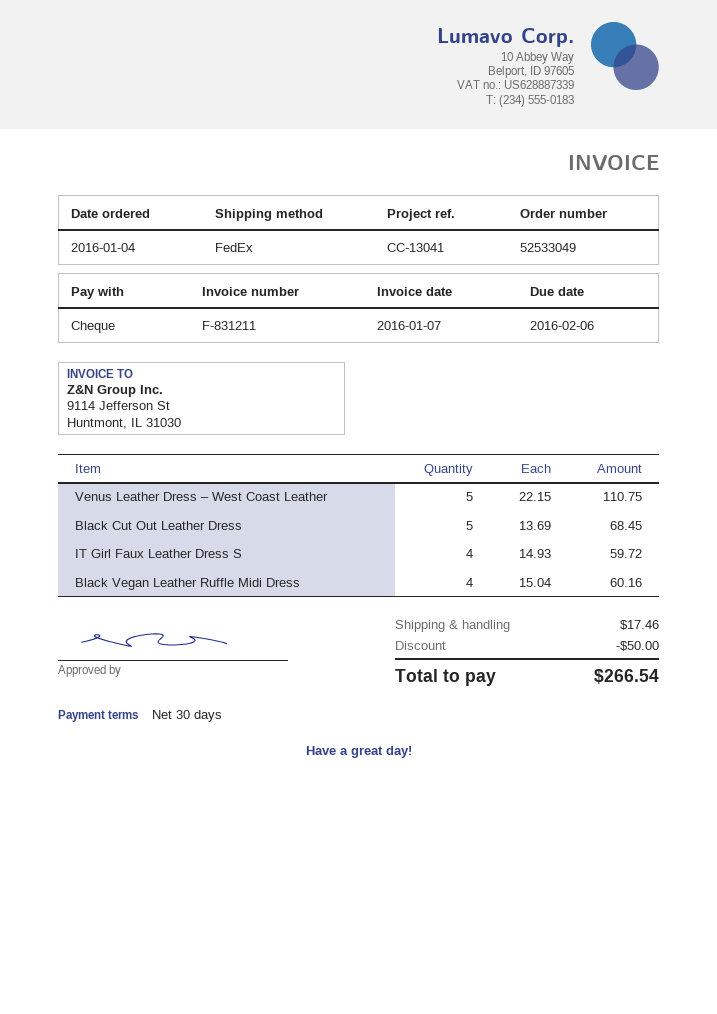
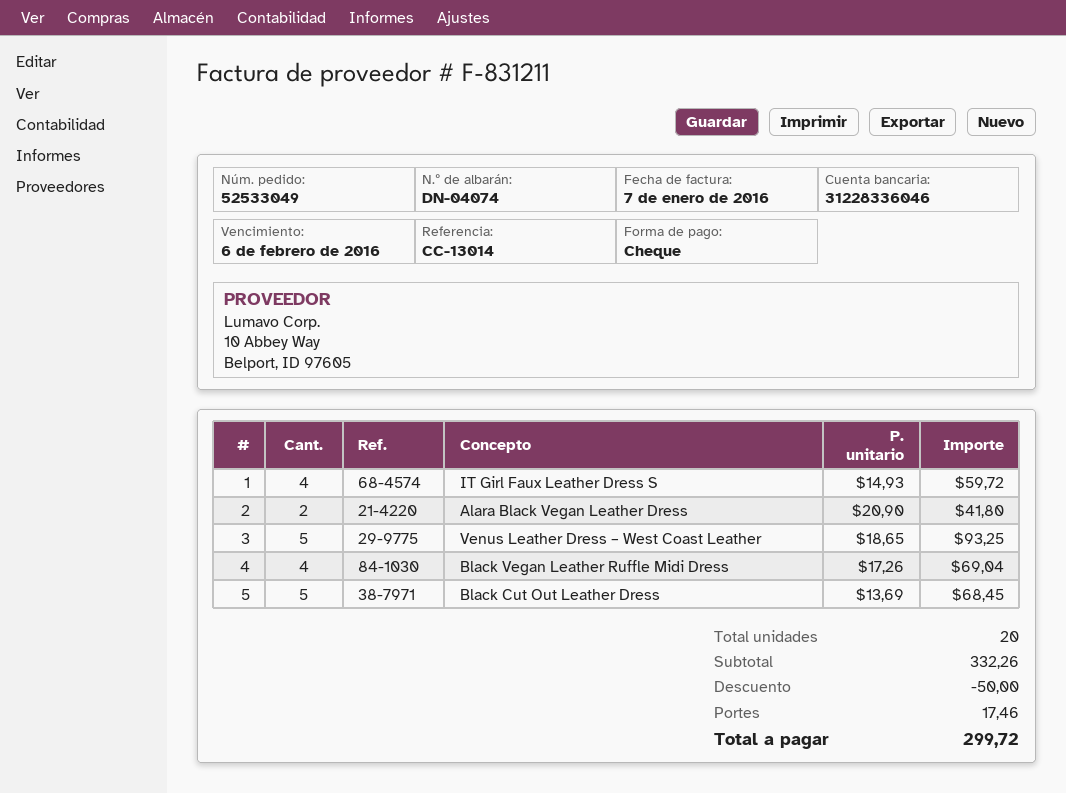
reference: CC-13041 -> CC-13014
Venus Leather Dress – West Coast Leather: 5 x 22.15 = 110.75 -> 5 x 18.65 = 93.25
Black Vegan Leather Ruffle Midi Dress: 4 x 15.04 = 60.16 -> 4 x 17.26 = 69.04
Alara Black Vegan Leather Dress: none -> 2 x 20.90 = 41.80
total: 266.54 -> 299.72

